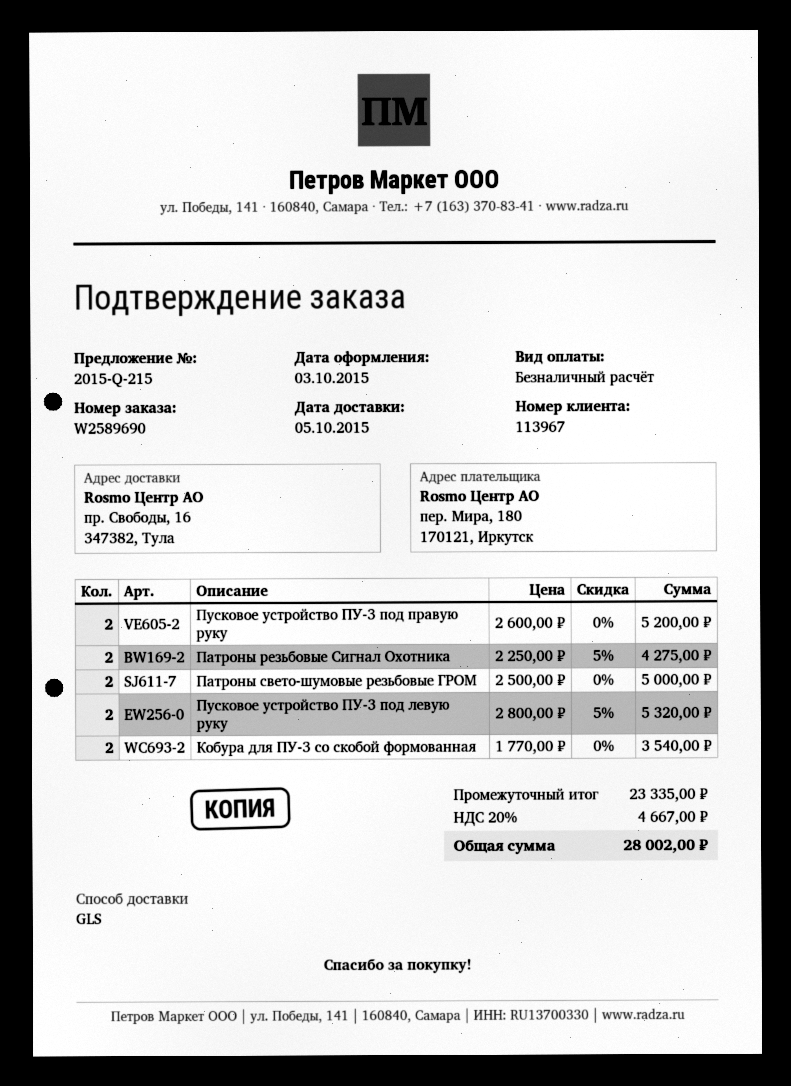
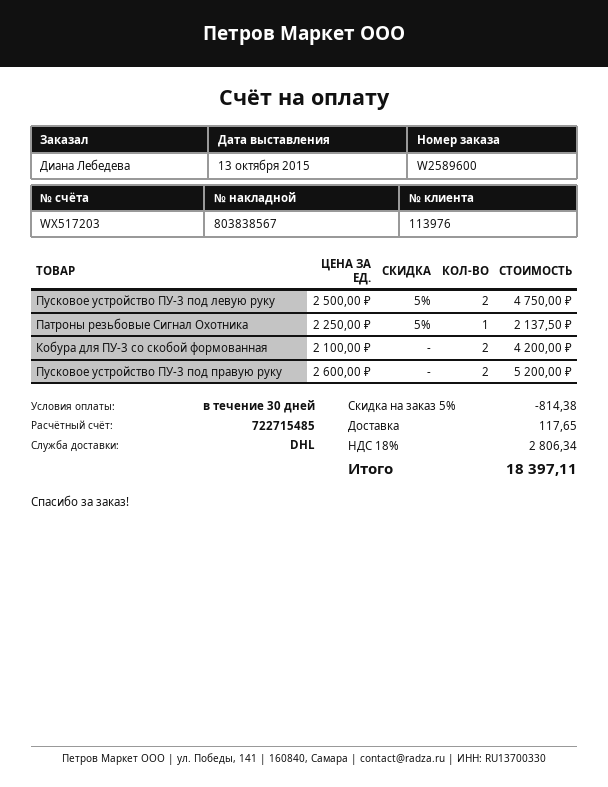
order number: W2589690 -> W2589600
customer number: 113967 -> 113976
shipping method: GLS -> DHL
Патроны резьбовые Сигнал Охотника: 2 x 2250.00 - 5% = 4275.00 -> 1 x 2250.00 - 5% = 2137.50
Патроны свето-шумовые резьбовые ГРОМ: 2 x 2500.00 = 5000.00 -> none
Пусковое устройство ПУ-3 под левую руку: 2 x 2800.00 - 5% = 5320.00 -> 2 x 2500.00 - 5% = 4750.00
Кобура для ПУ-3 со скобой формованная: 2 x 1770.00 = 3540.00 -> 2 x 2100.00 = 4200.00
discount: none -> 5% = 814.38
shipping: none -> 117.65
tax: 20% = 4667.00 -> 18% = 2806.34
total: 28002.00 -> 18397.11

